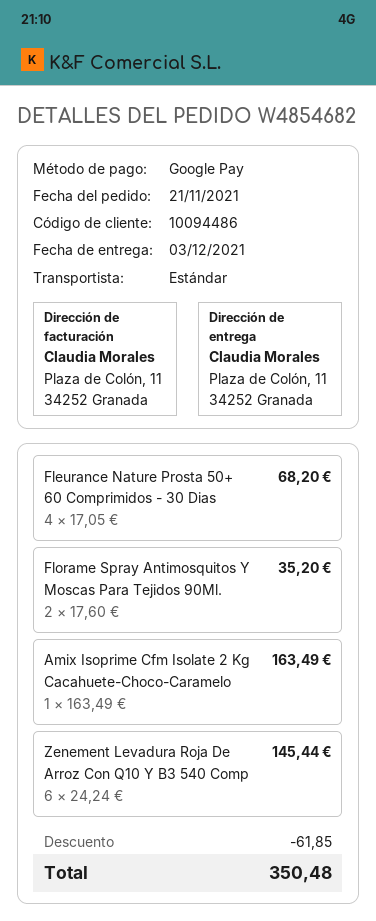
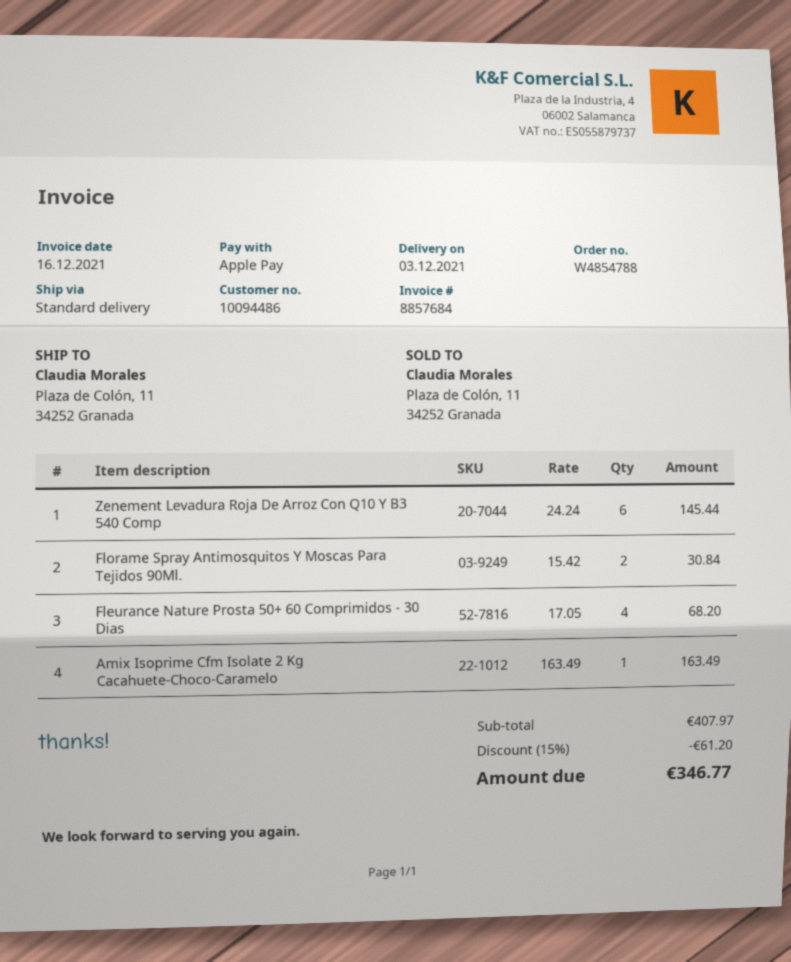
order number: W4854682 -> W4854788
payment method: Google Pay -> Apple Pay
Florame Spray Antimosquitos Y Moscas Para Tejidos 90Ml.: 2 x 17.60 = 35.20 -> 2 x 15.42 = 30.84
discount: 61.85 -> 61.20
total: 350.48 -> 346.77

